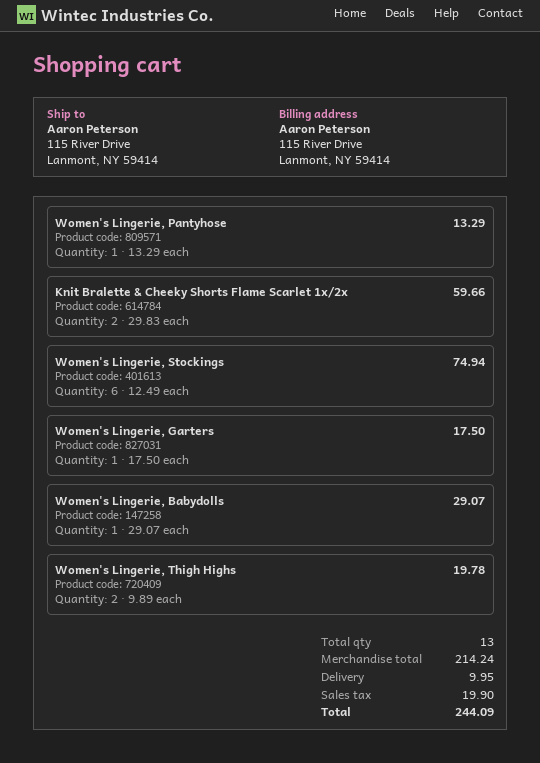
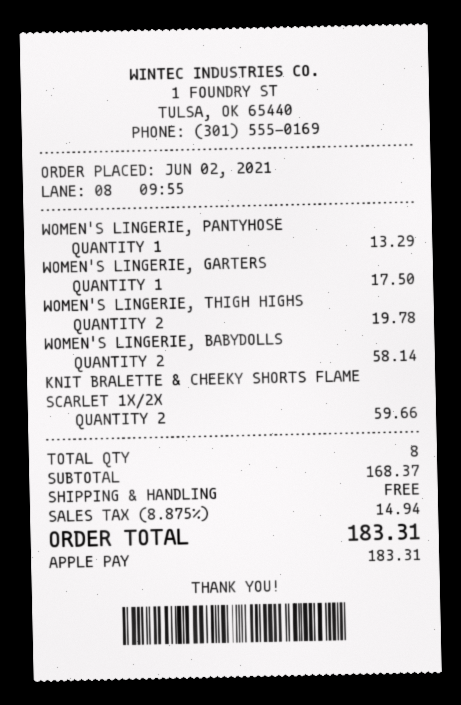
Women's Lingerie, Stockings: 6 for 74.94 -> none
Women's Lingerie, Babydolls: 1 for 29.07 -> 2 for 58.14
total quantity: 13 -> 8
subtotal: 214.24 -> 168.37
shipping: 9.95 -> 0.00
tax: 19.90 -> 14.94
total: 244.09 -> 183.31

